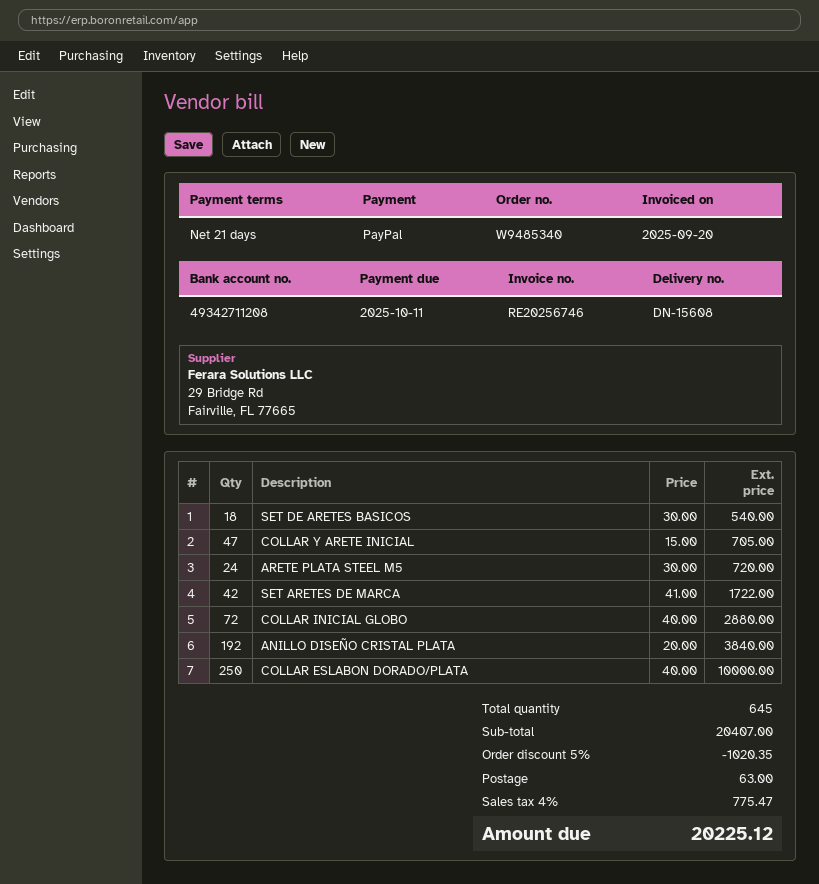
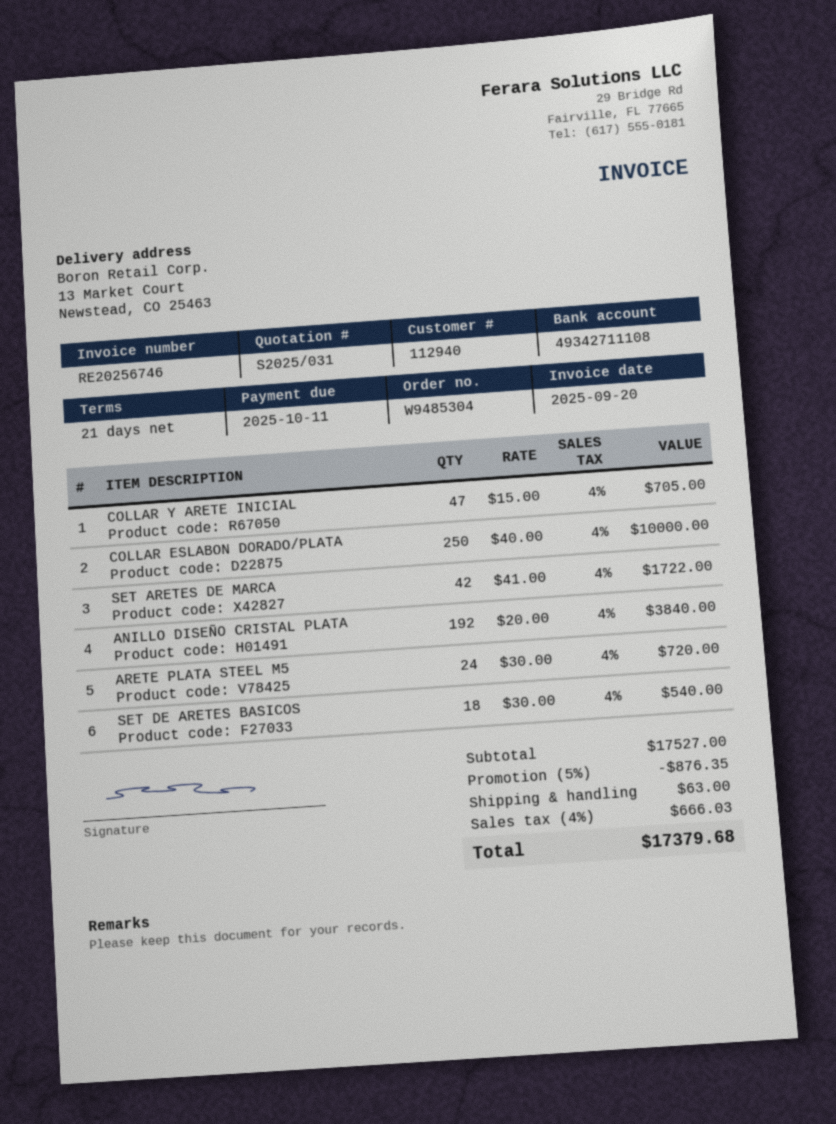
order number: W9485340 -> W9485304
bank account: 49342711208 -> 49342711108
COLLAR INICIAL GLOBO: 72 x 40.00 = 2880.00 -> none
subtotal: 20407.00 -> 17527.00
discount: 5% = 1020.35 -> 5% = 876.35
tax: 4% = 775.47 -> 4% = 666.03
total: 20225.12 -> 17379.68

